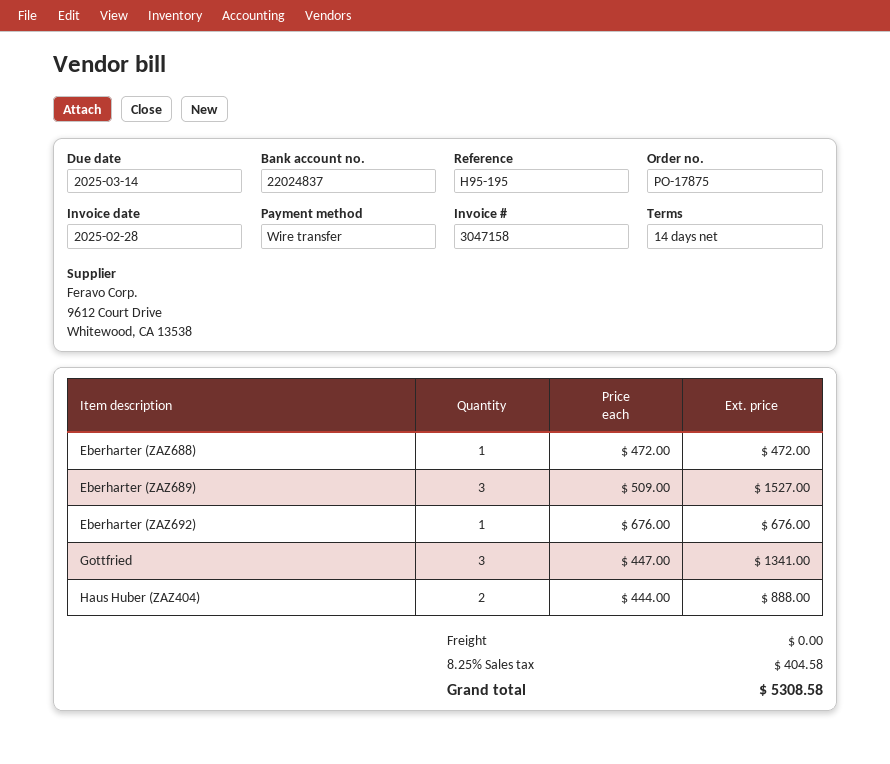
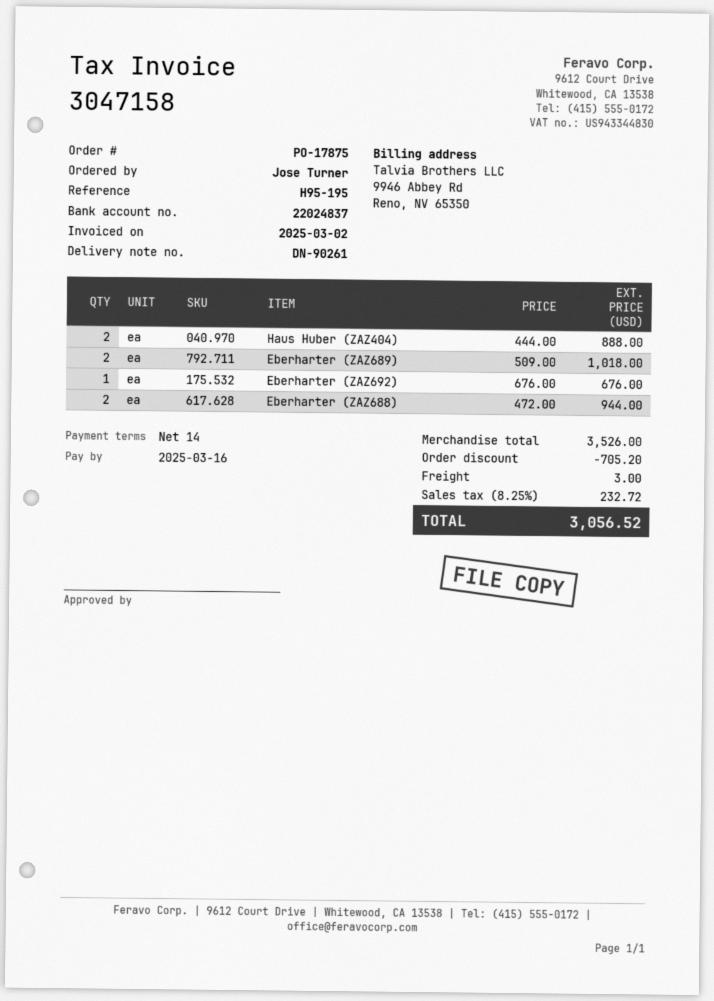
invoice date: 2025-02-28 -> 2025-03-02
due date: 2025-03-14 -> 2025-03-16
Eberharter (ZAZ688): 1 x 472.00 = 472.00 -> 2 x 472.00 = 944.00
Eberharter (ZAZ689): 3 x 509.00 = 1527.00 -> 2 x 509.00 = 1018.00
Gottfried: 3 x 447.00 = 1341.00 -> none
discount: none -> 705.20
shipping: 0.00 -> 3.00
tax: 8.25% = 404.58 -> 8.25% = 232.72
total: 5308.58 -> 3056.52

